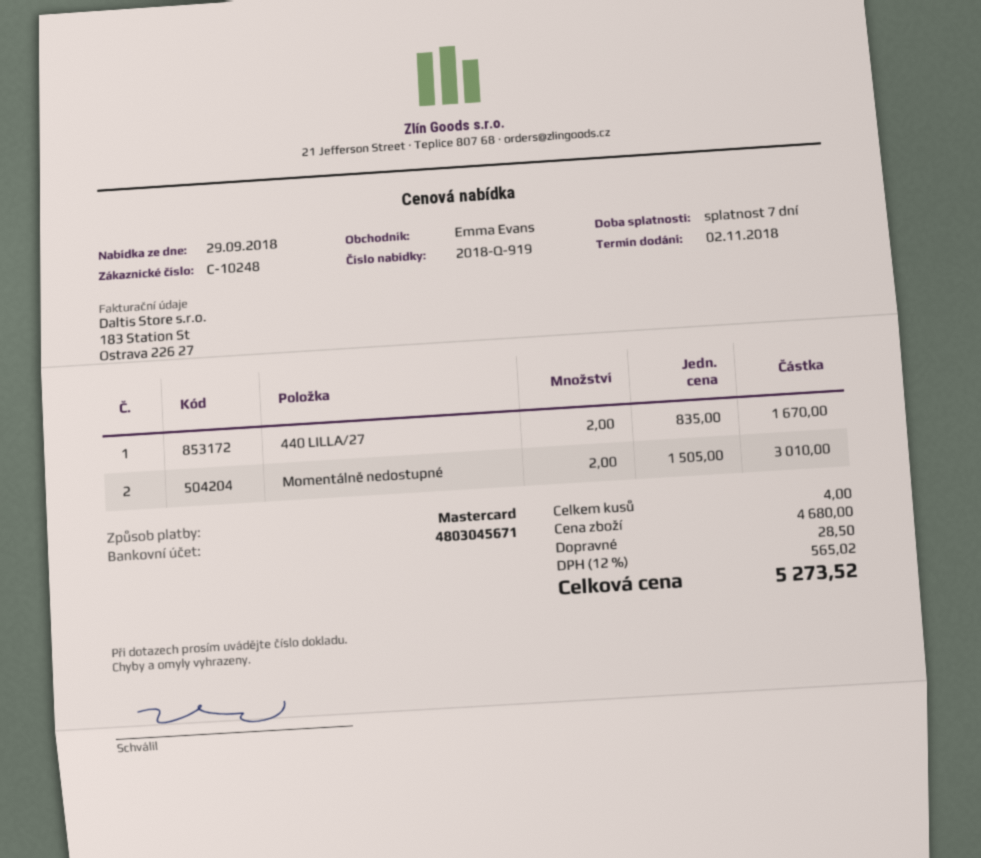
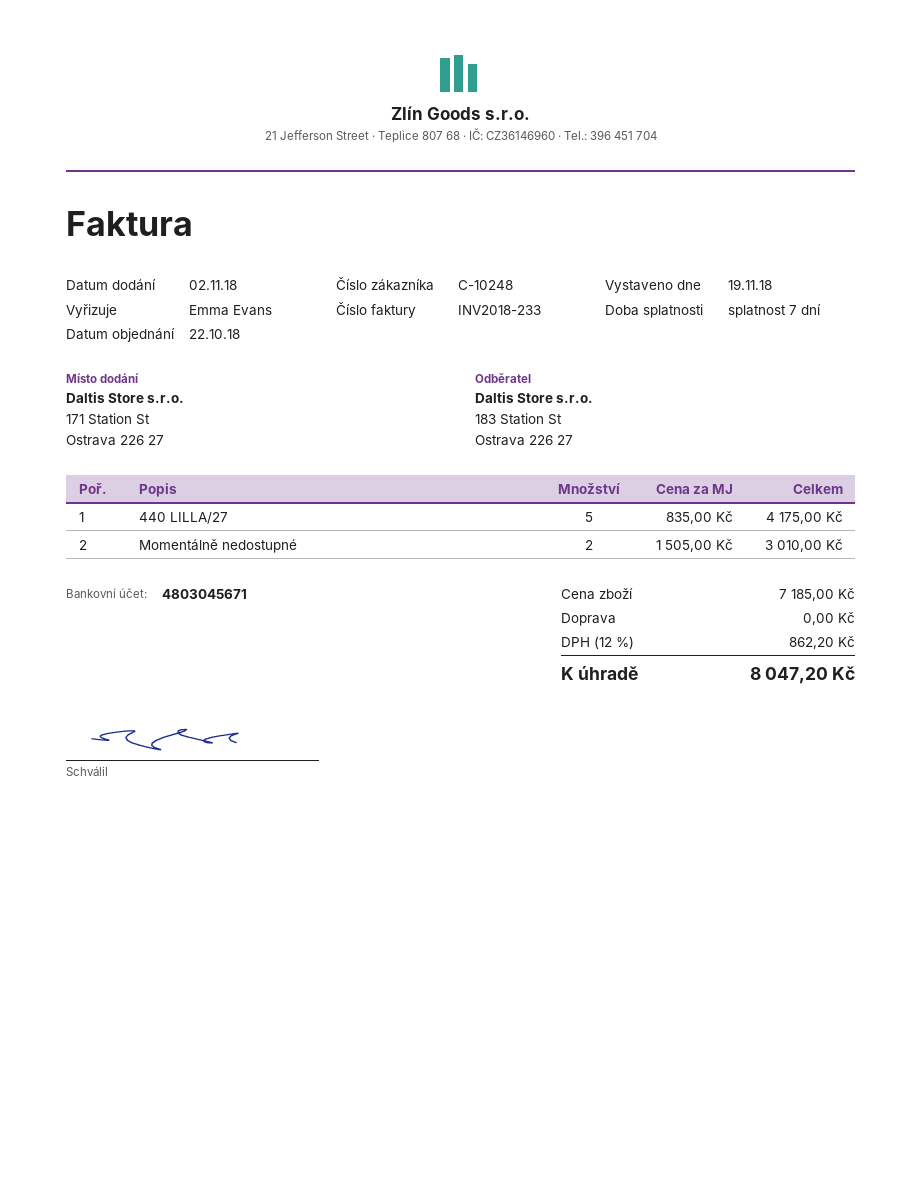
440 LILLA/27: 2 x 835.00 = 1670.00 -> 5 x 835.00 = 4175.00
subtotal: 4680.00 -> 7185.00
shipping: 28.50 -> 0.00
tax: 12% = 565.02 -> 12% = 862.20
total: 5273.52 -> 8047.20

